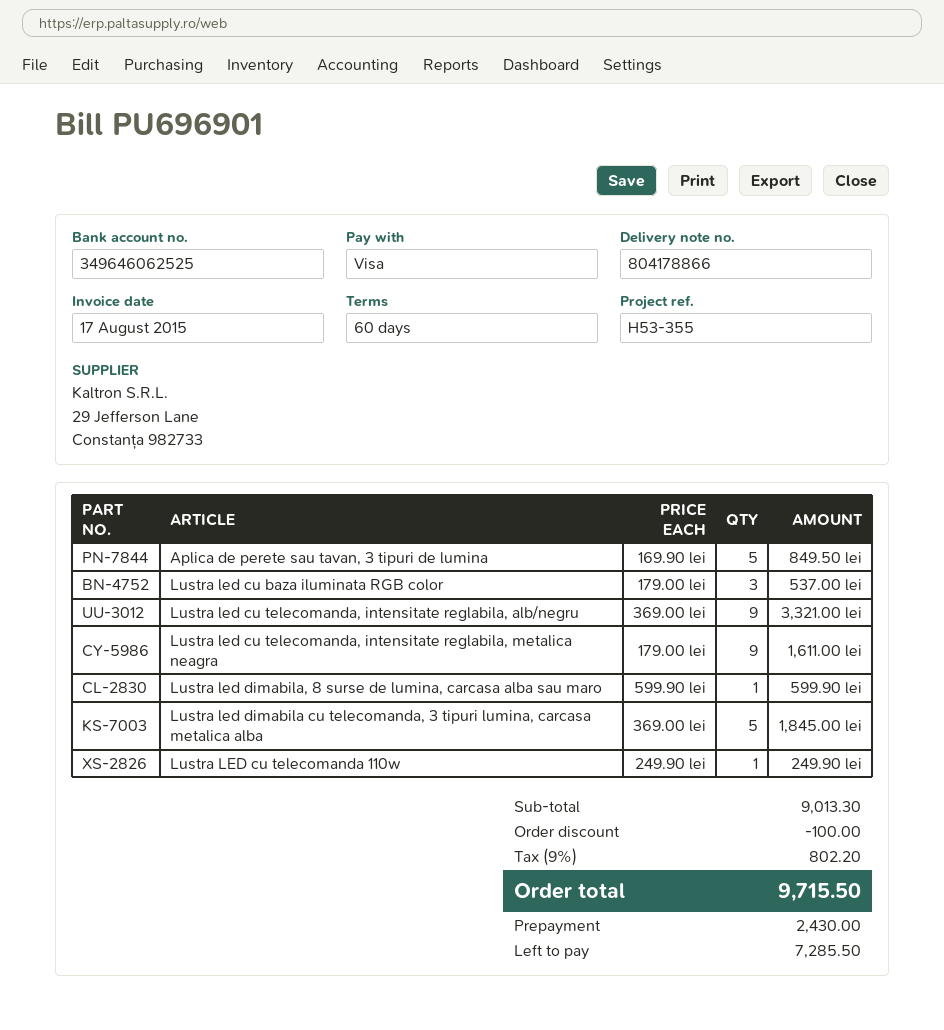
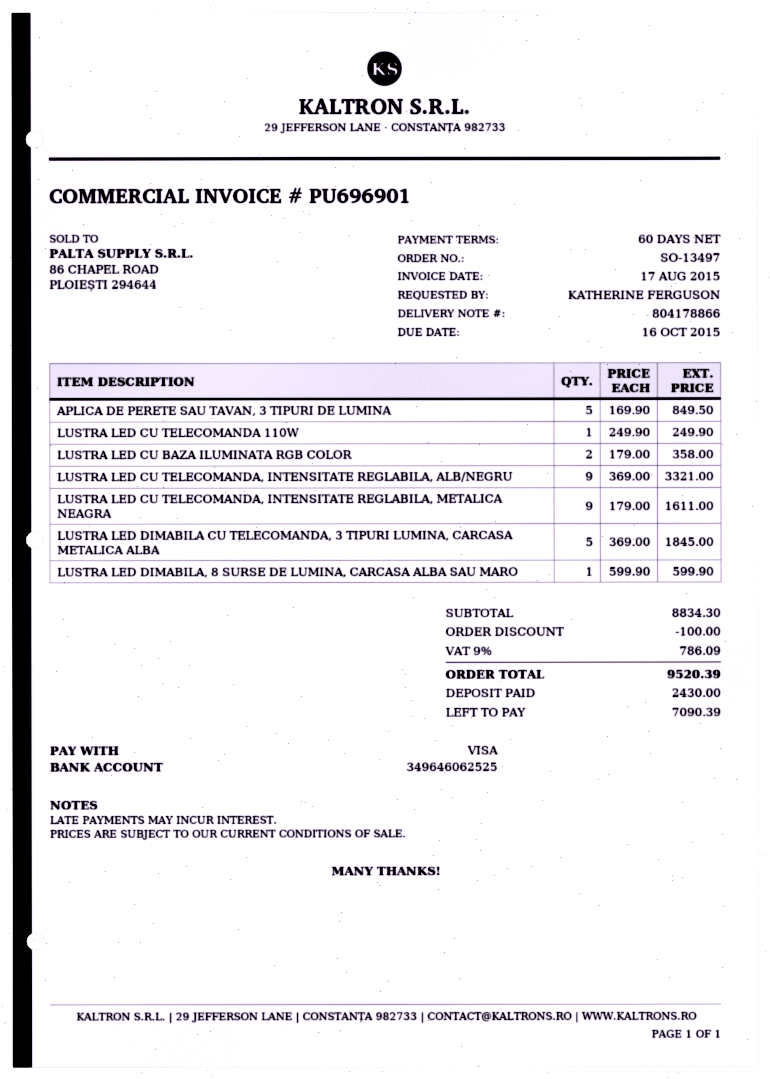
Lustra led cu baza iluminata RGB color: 3 x 179.00 = 537.00 -> 2 x 179.00 = 358.00
subtotal: 9013.30 -> 8834.30
tax: 9% = 802.20 -> 9% = 786.09
total: 9715.50 -> 9520.39
balance: 7285.50 -> 7090.39

